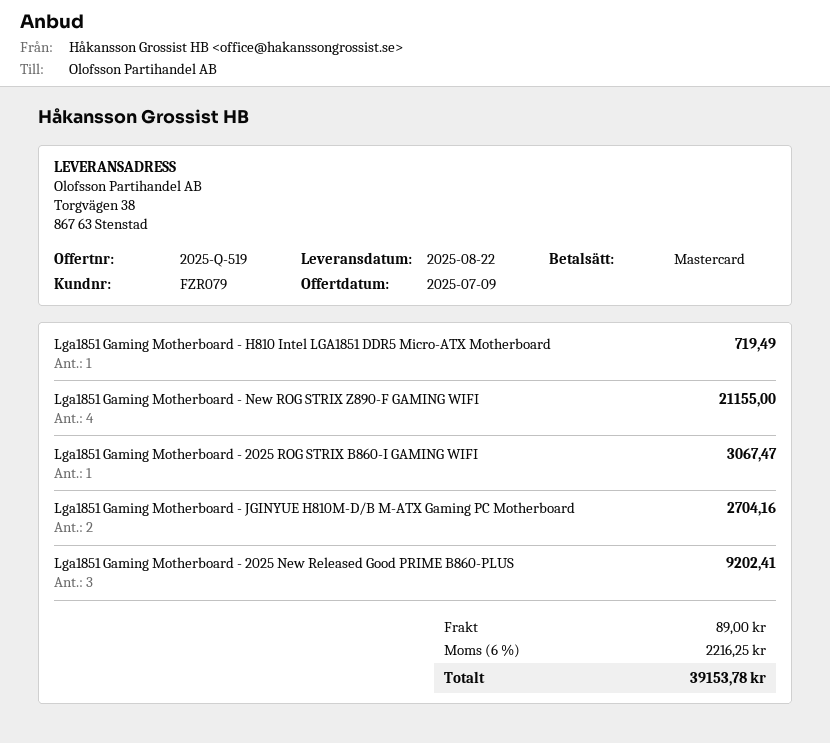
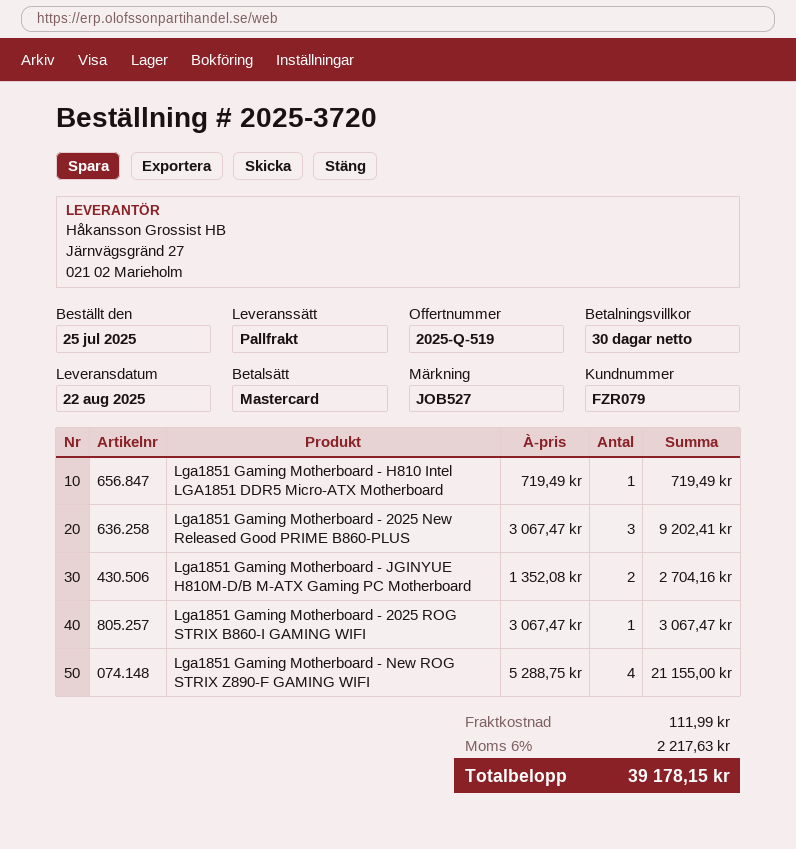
shipping: 89.00 -> 111.99
tax: 6% = 2216.25 -> 6% = 2217.63
total: 39153.78 -> 39178.15

